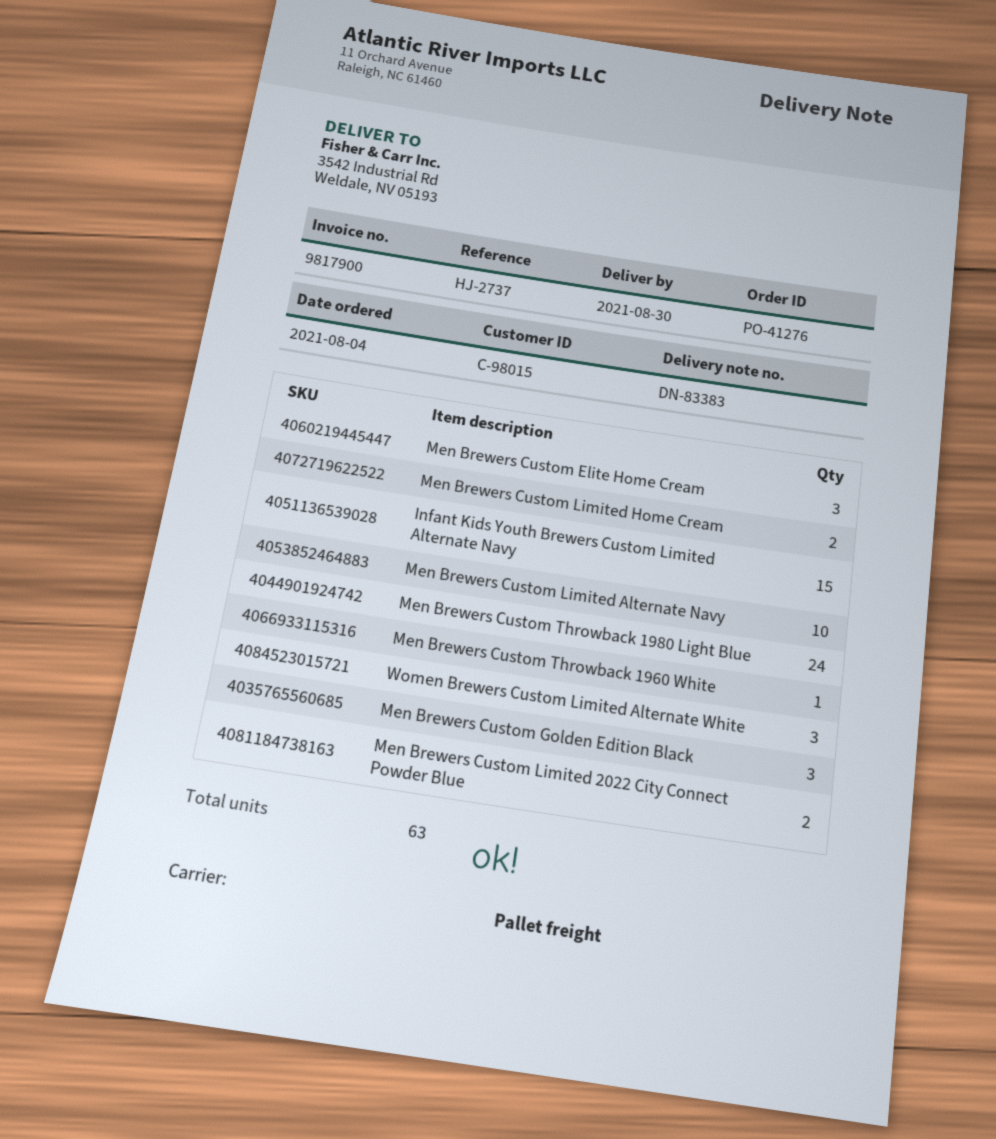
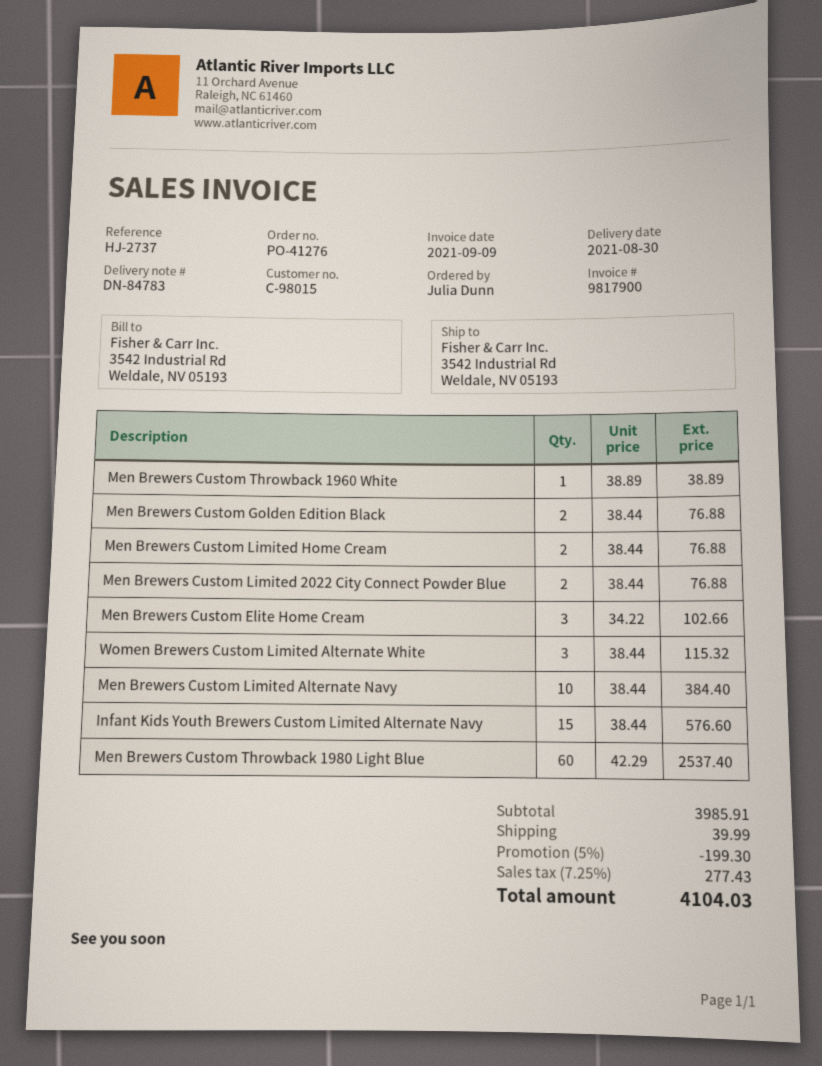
delivery note number: DN-83383 -> DN-84783
Men Brewers Custom Throwback 1980 Light Blue: 24 -> 60
Men Brewers Custom Golden Edition Black: 3 -> 2

